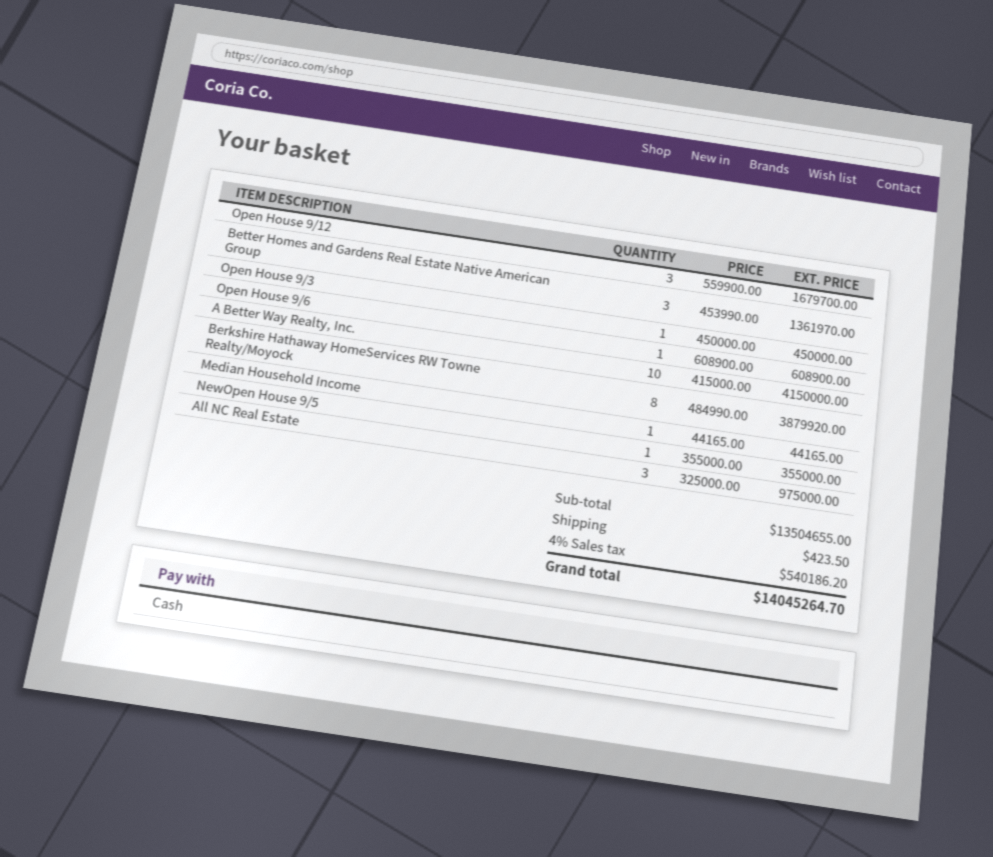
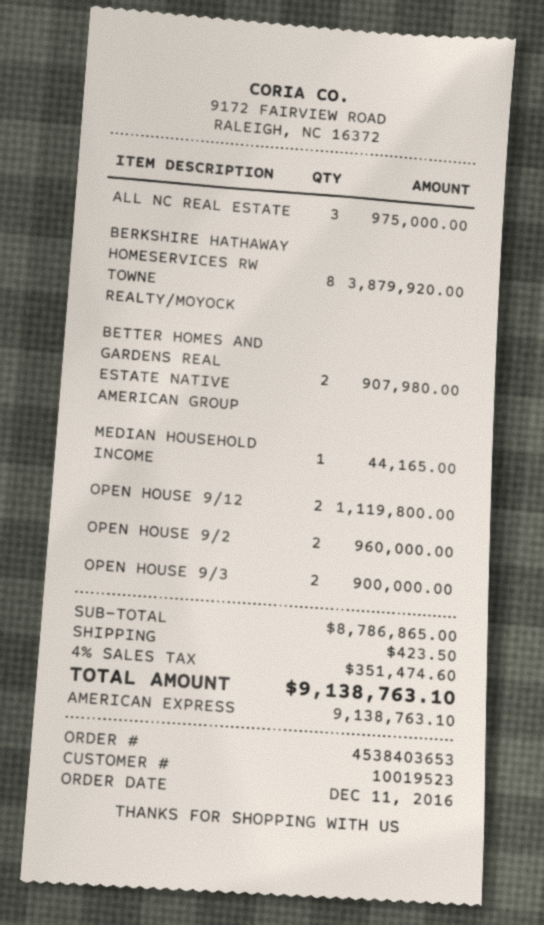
payment method: cash -> American Express
Open House 9/12: 3 for 1679700.00 -> 2 for 1119800.00
Better Homes and Gardens Real Estate Native American Group: 3 for 1361970.00 -> 2 for 907980.00
Open House 9/3: 1 for 450000.00 -> 2 for 900000.00
Open House 9/6: 1 for 608900.00 -> none
A Better Way Realty, Inc.: 10 for 4150000.00 -> none
NewOpen House 9/5: 1 for 355000.00 -> none
OPEN HOUSE 9/2: none -> 2 for 960000.00
subtotal: 13504655.00 -> 8786865.00
tax: 4% = 540186.20 -> 4% = 351474.60
total: 14045264.70 -> 9138763.10

